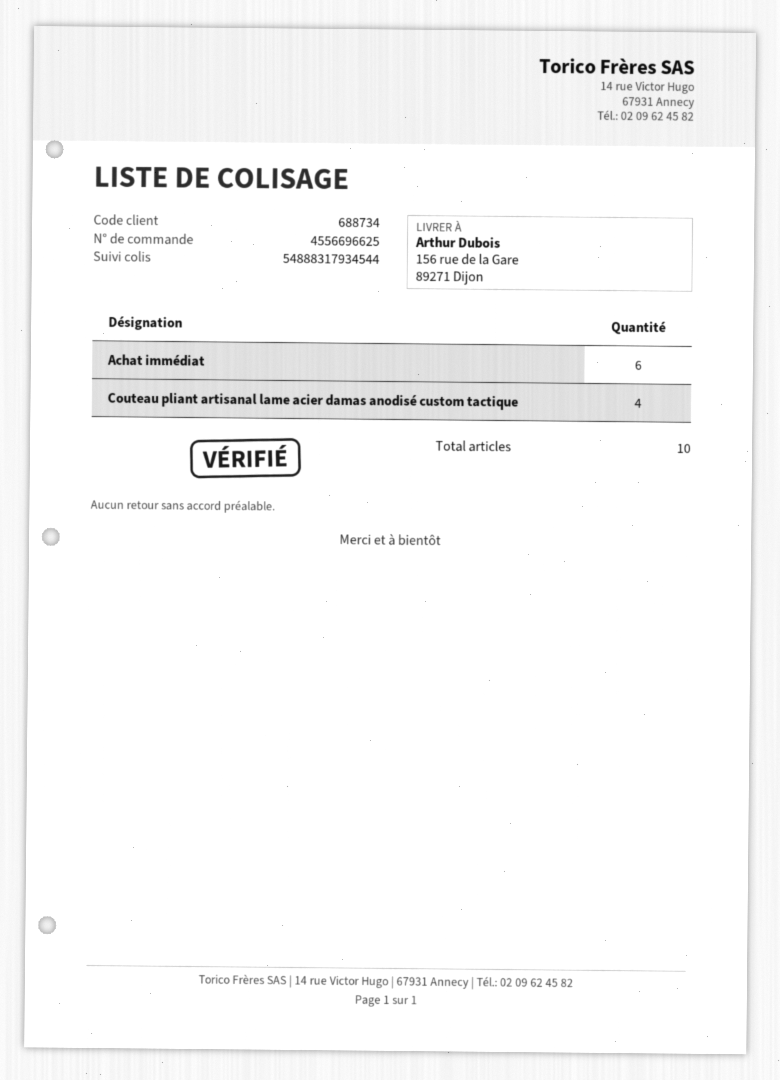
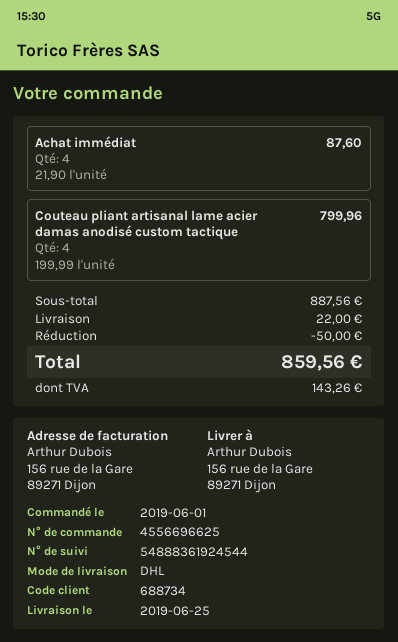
tracking number: 54888317934544 -> 54888361924544
Achat immédiat: 6 -> 4

